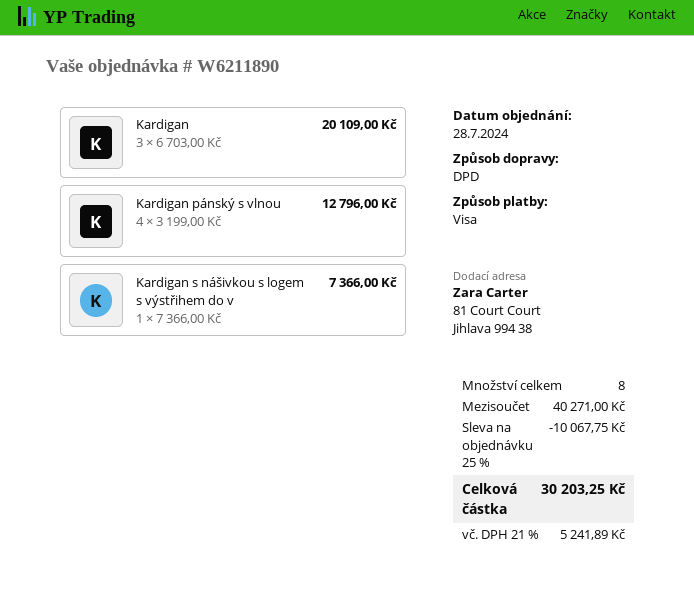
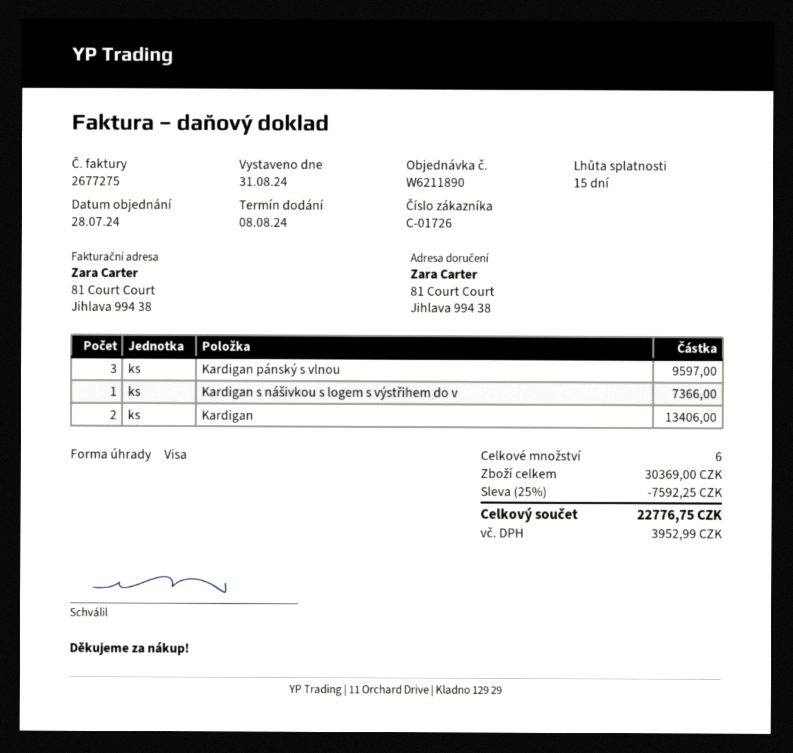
Kardigan: 3 for 20109.00 -> 2 for 13406.00
Kardigan pánský s vlnou: 4 for 12796.00 -> 3 for 9597.00
total quantity: 8 -> 6
subtotal: 40271.00 -> 30369.00
discount: 25% = 10067.75 -> 25% = 7592.25
tax: 5241.89 -> 3952.99
total: 30203.25 -> 22776.75

